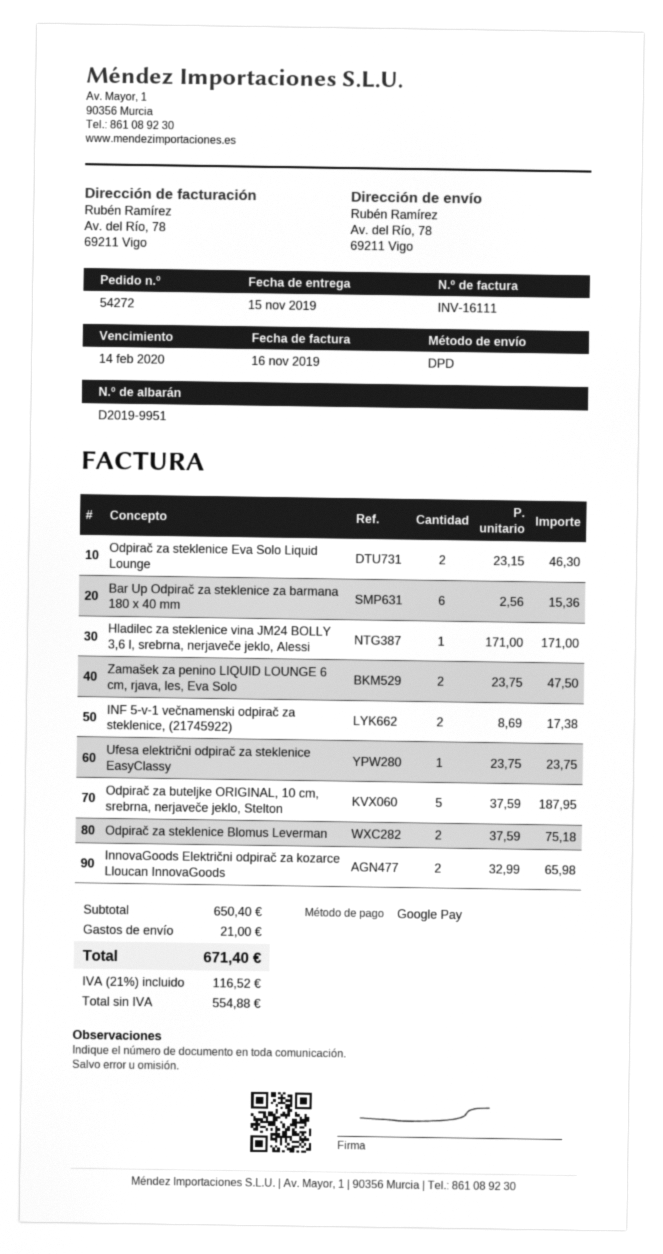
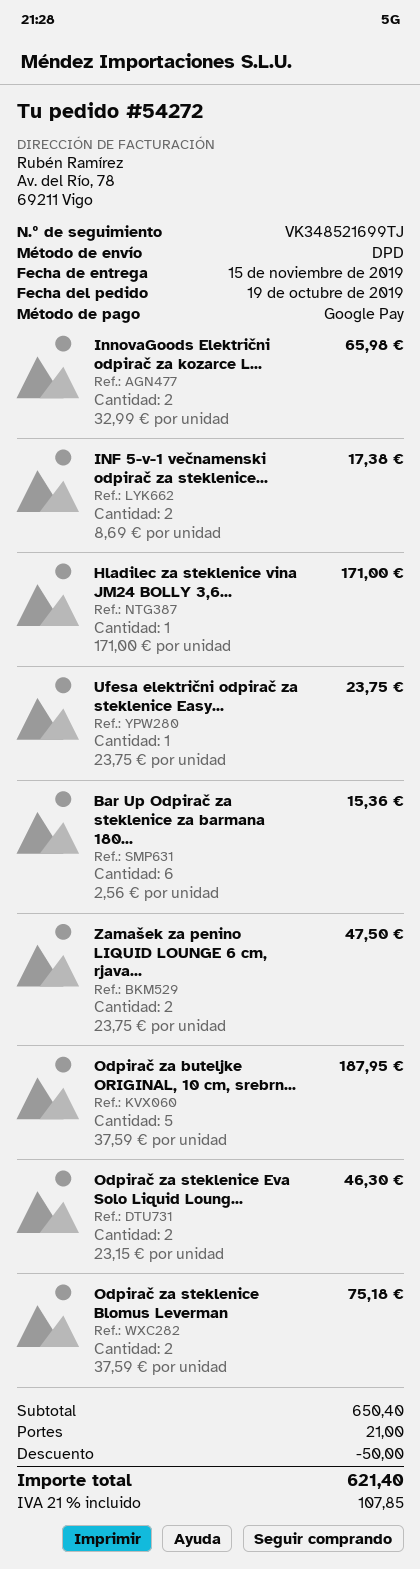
discount: none -> 50.00
tax: 21% = 116.52 -> 21% = 107.85
total: 671.40 -> 621.40

